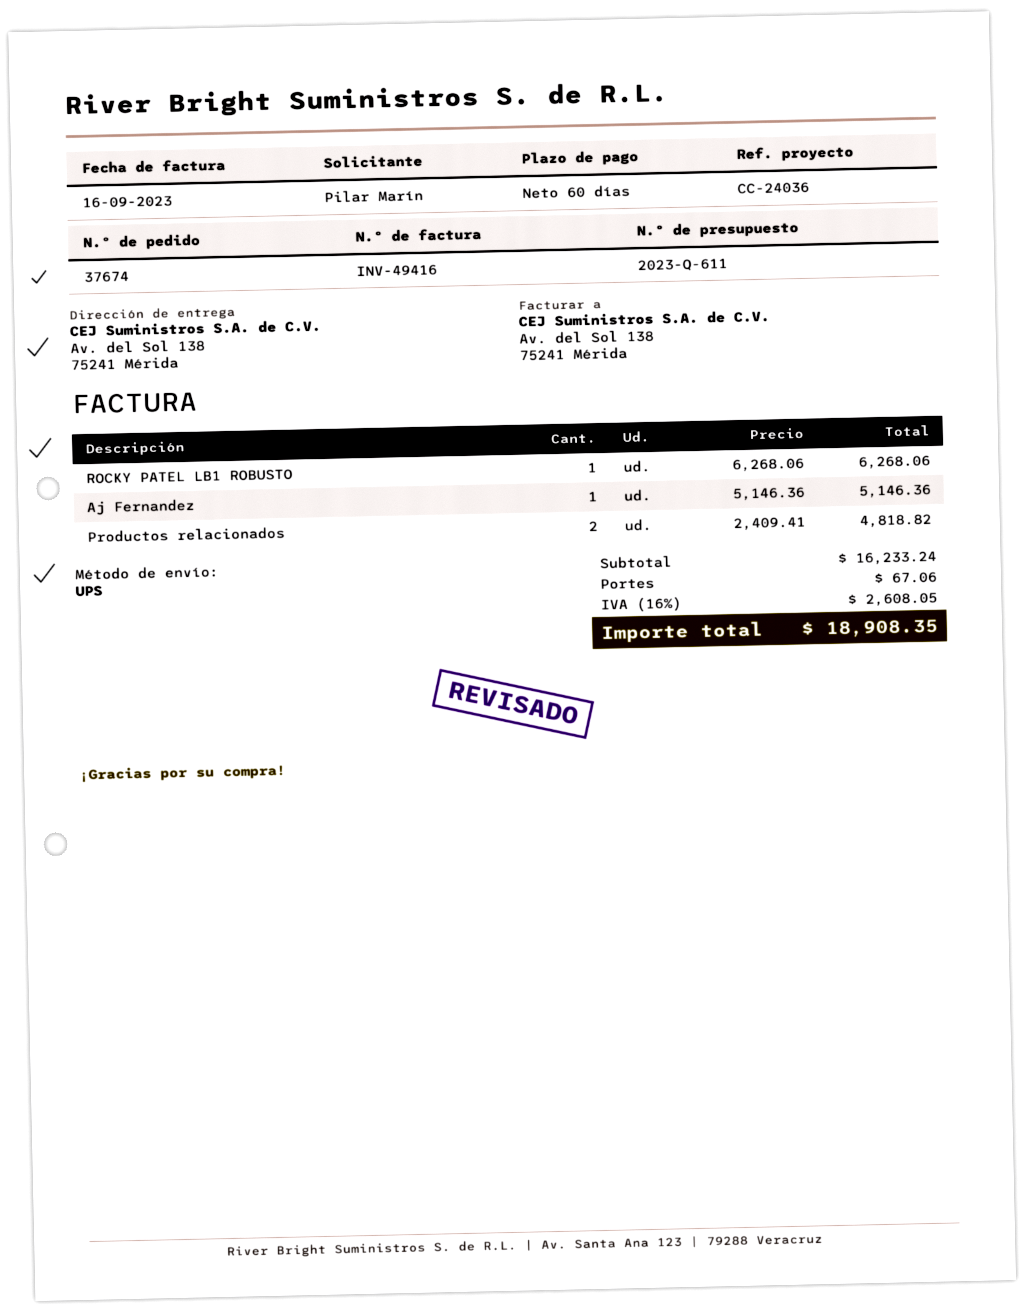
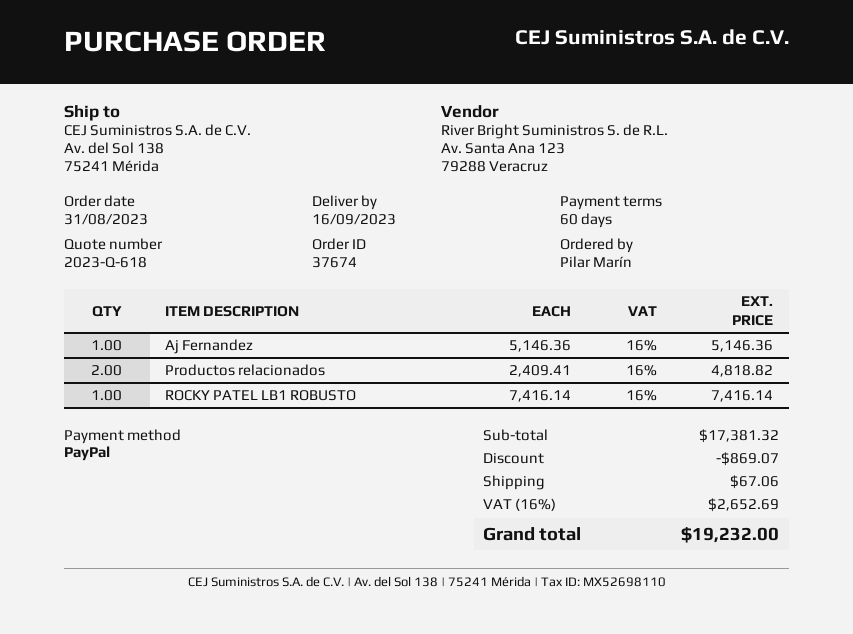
quote number: 2023-Q-611 -> 2023-Q-618
ROCKY PATEL LB1 ROBUSTO: 1 x 6268.06 = 6268.06 -> 1 x 7416.14 = 7416.14
subtotal: 16233.24 -> 17381.32
discount: none -> 869.07
tax: 16% = 2608.05 -> 16% = 2652.69
total: 18908.35 -> 19232.00

